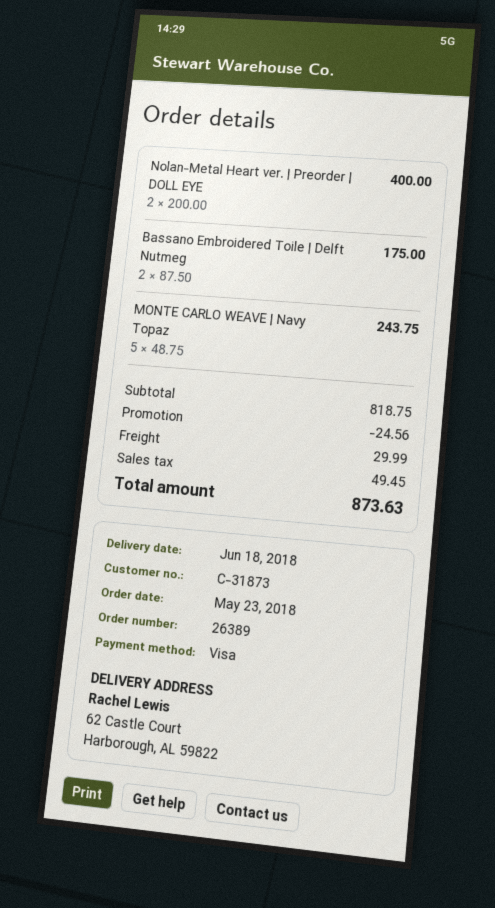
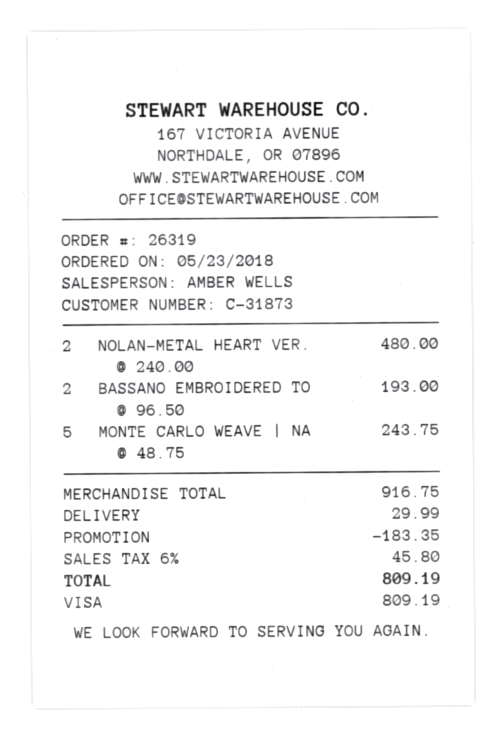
order number: 26389 -> 26319
Nolan-Metal Heart ver. | Preorder | DOLL EYE: 2 x 200.00 = 400.00 -> 2 x 240.00 = 480.00
Bassano Embroidered Toile | Delft Nutmeg: 2 x 87.50 = 175.00 -> 2 x 96.50 = 193.00
subtotal: 818.75 -> 916.75
discount: 24.56 -> 183.35
tax: 49.45 -> 45.80
total: 873.63 -> 809.19

